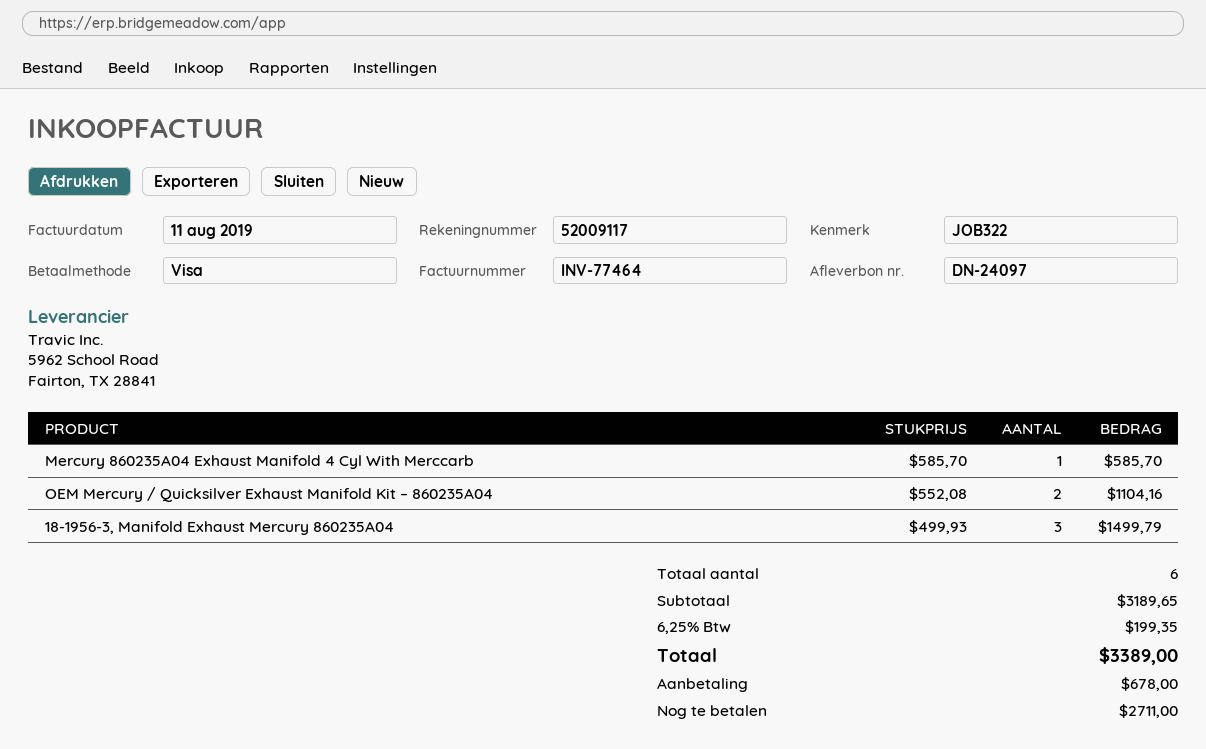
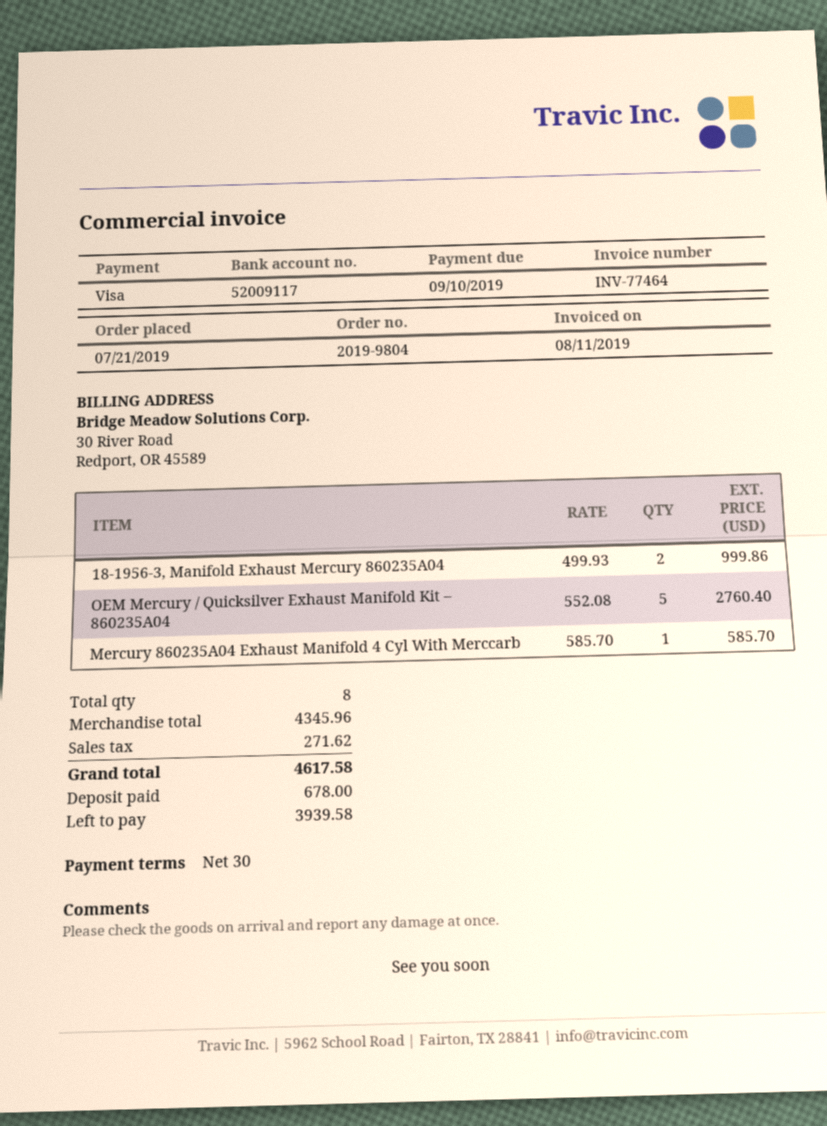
OEM Mercury / Quicksilver Exhaust Manifold Kit – 860235A04: 2 x 552.08 = 1104.16 -> 5 x 552.08 = 2760.40
18-1956-3, Manifold Exhaust Mercury 860235A04: 3 x 499.93 = 1499.79 -> 2 x 499.93 = 999.86
total quantity: 6 -> 8
subtotal: 3189.65 -> 4345.96
tax: 199.35 -> 271.62
total: 3389.00 -> 4617.58
balance: 2711.00 -> 3939.58

